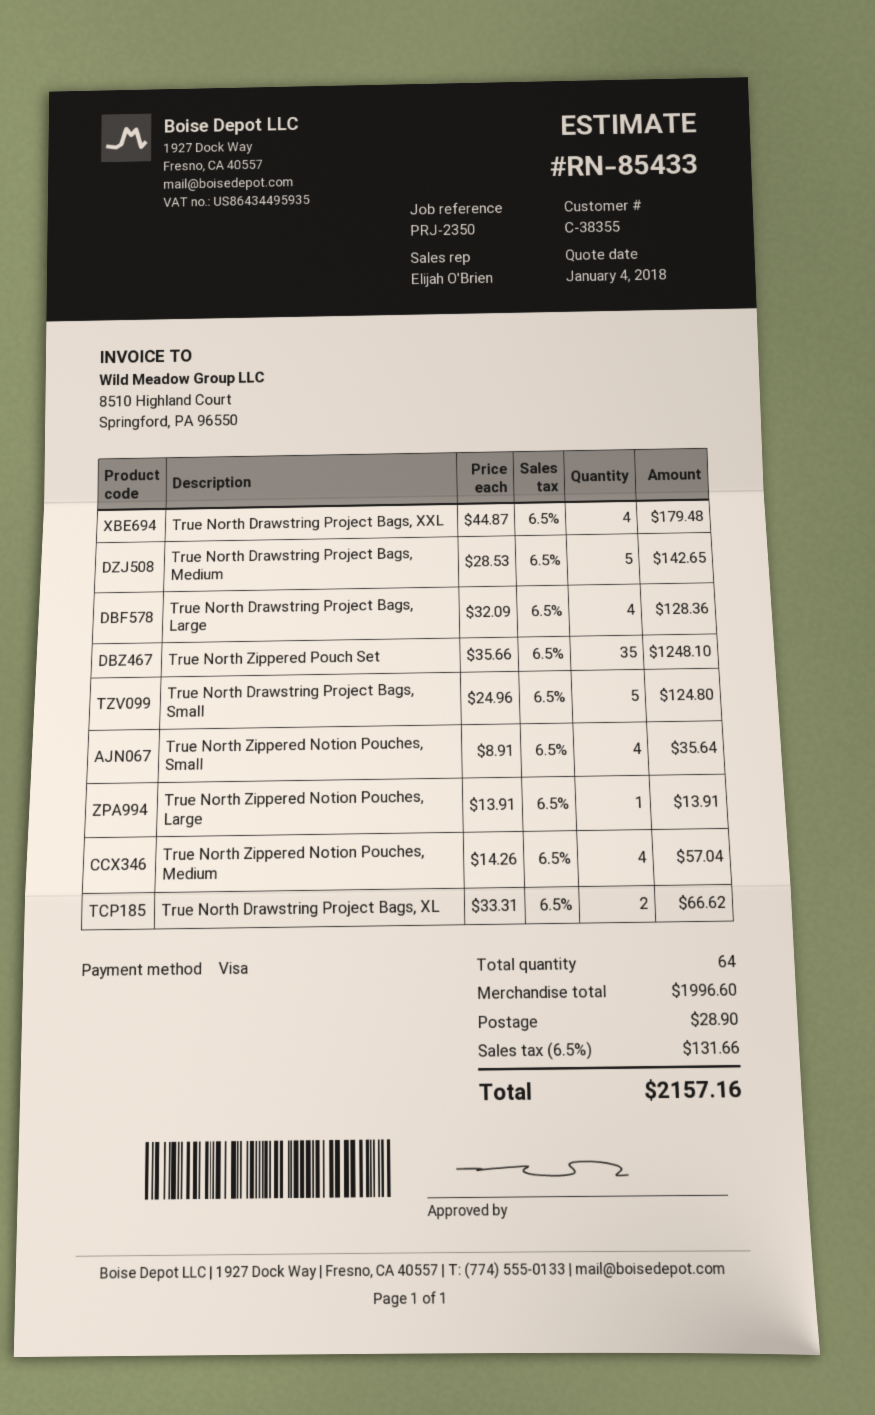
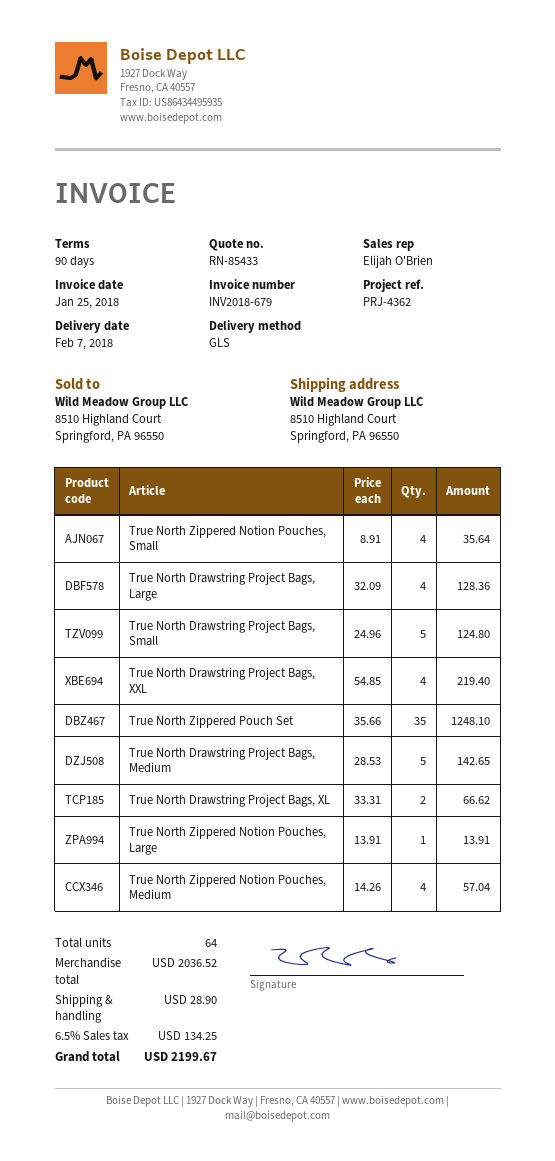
reference: PRJ-2350 -> PRJ-4362
True North Drawstring Project Bags, XXL: 4 x 44.87 = 179.48 -> 4 x 54.85 = 219.40
subtotal: 1996.60 -> 2036.52
tax: 6.5% = 131.66 -> 6.5% = 134.25
total: 2157.16 -> 2199.67

